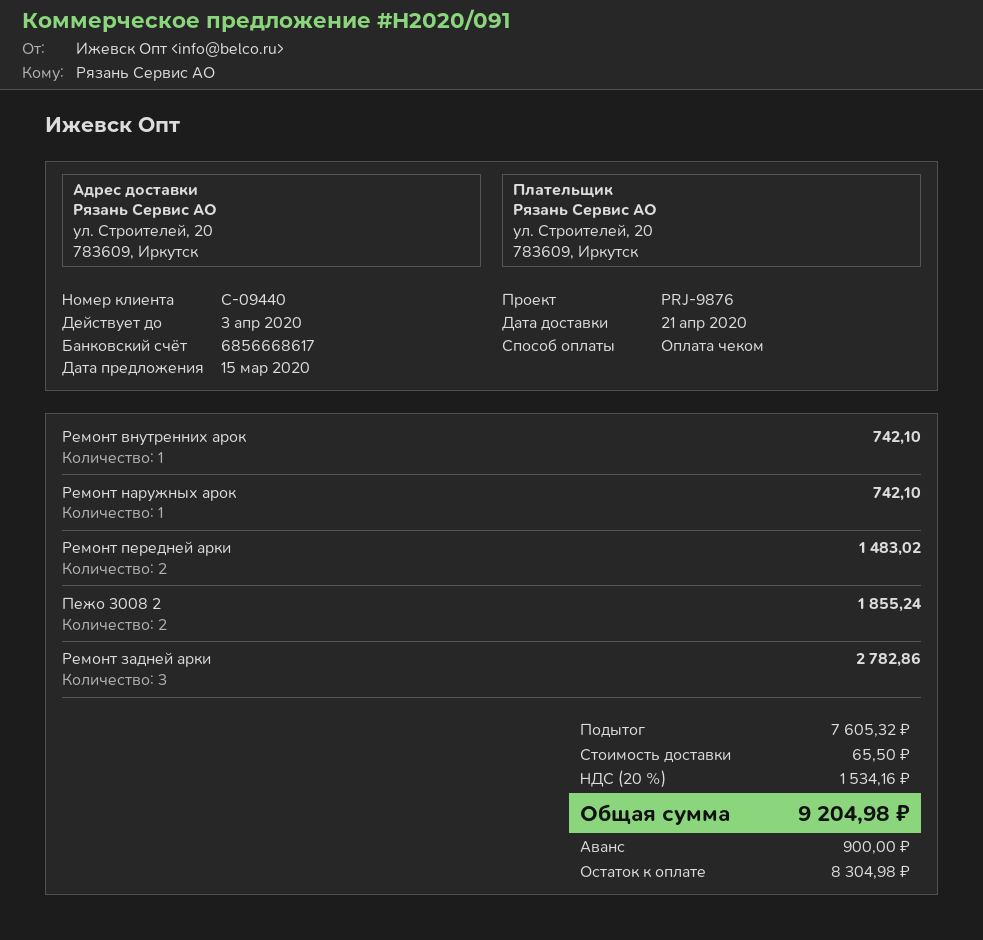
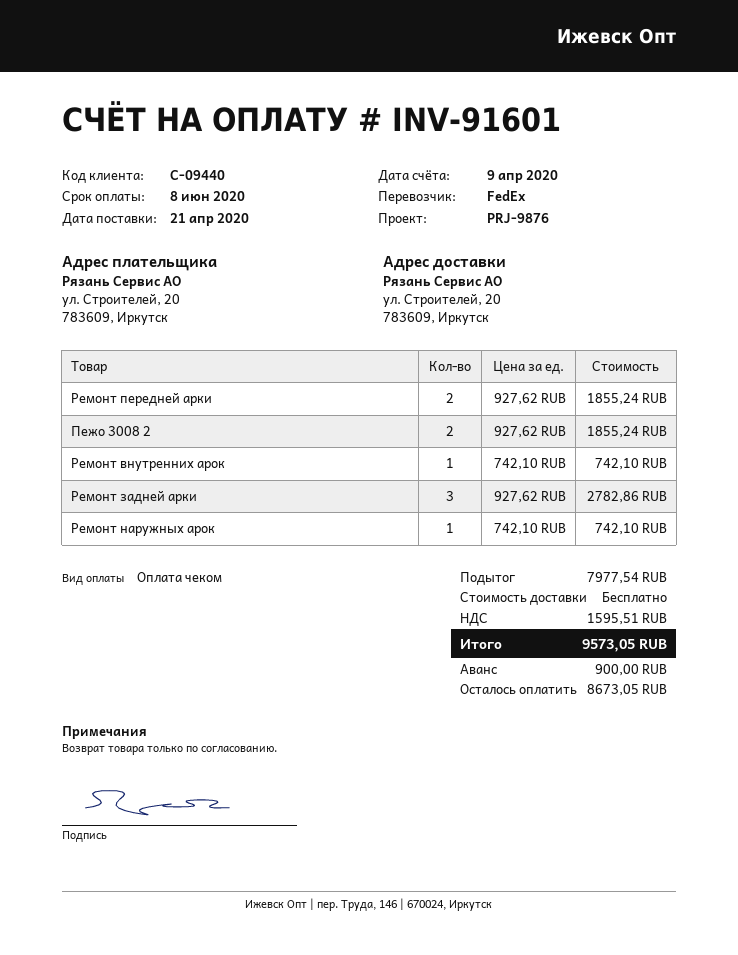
Ремонт передней арки: 2 for 1483.02 -> 2 for 1855.24
subtotal: 7605.32 -> 7977.54
shipping: 65.50 -> 0.00
tax: 1534.16 -> 1595.51
total: 9204.98 -> 9573.05
balance: 8304.98 -> 8673.05

